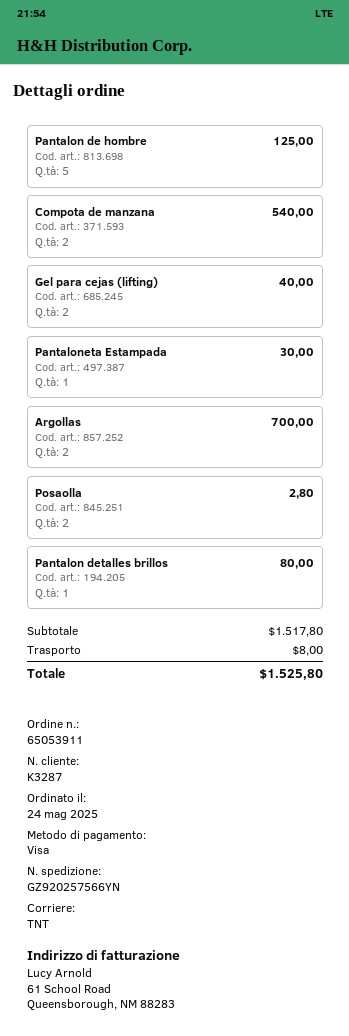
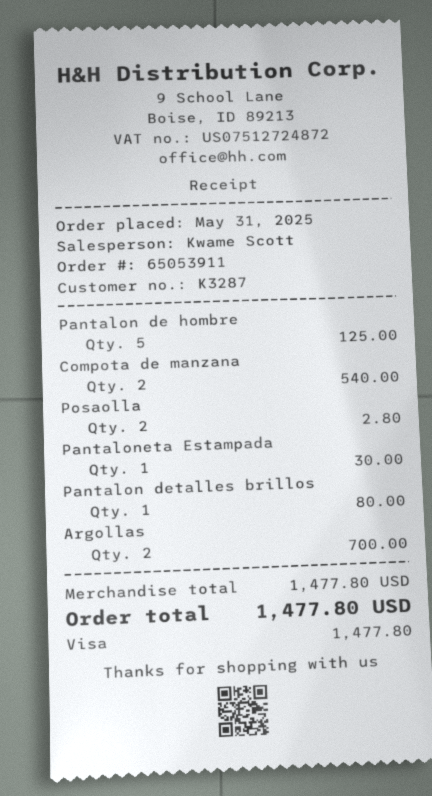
order date: 2025-05-24 -> 2025-05-31
Gel para cejas (lifting): 2 for 40.00 -> none
subtotal: 1517.80 -> 1477.80
shipping: 8.00 -> none
total: 1525.80 -> 1477.80

